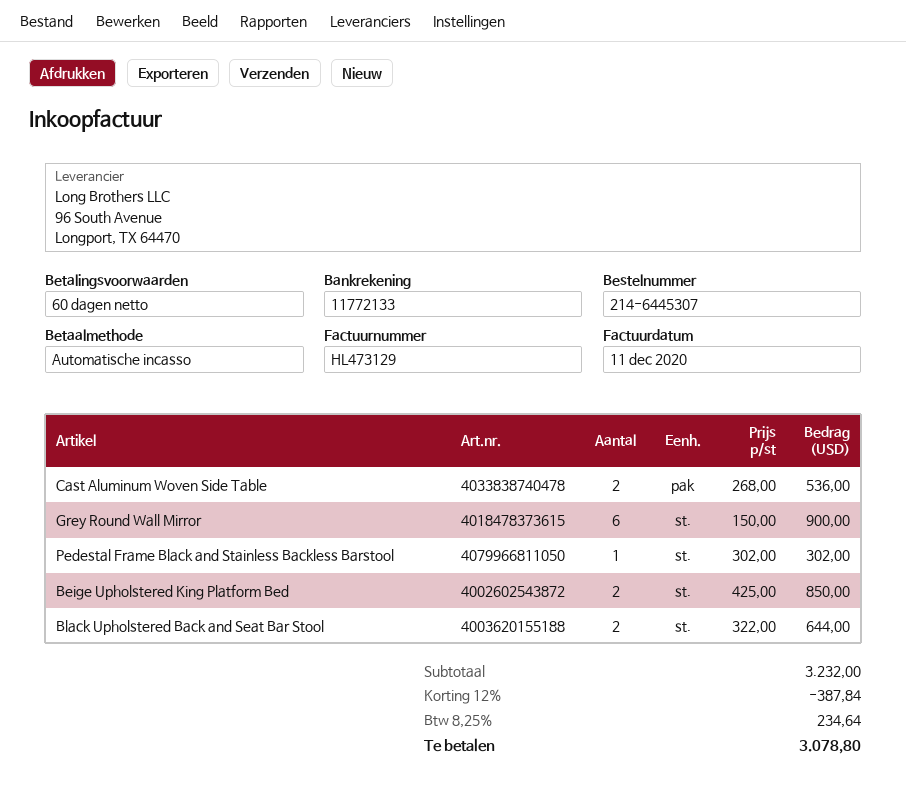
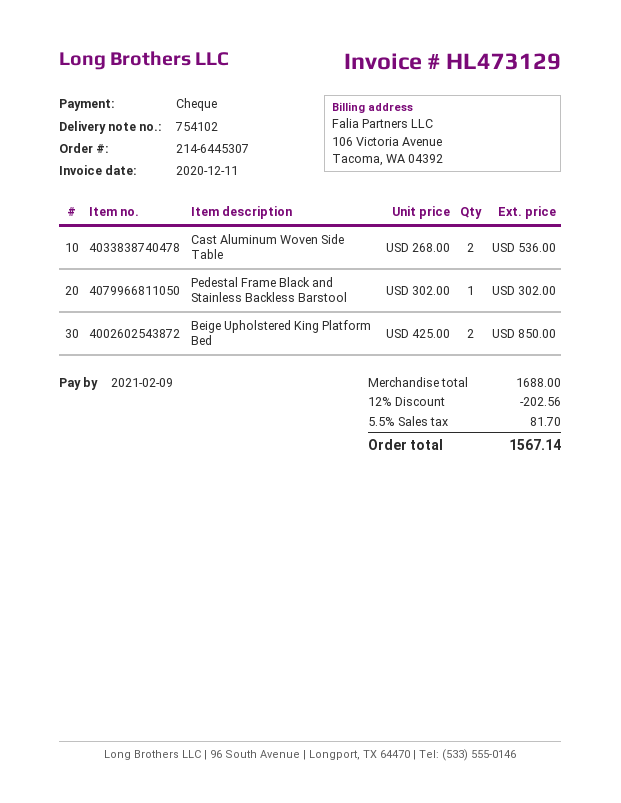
payment method: direct debit -> cheque
Grey Round Wall Mirror: 6 x 150.00 = 900.00 -> none
Black Upholstered Back and Seat Bar Stool: 2 x 322.00 = 644.00 -> none
subtotal: 3232.00 -> 1688.00
discount: 12% = 387.84 -> 12% = 202.56
tax: 8.25% = 234.64 -> 5.5% = 81.70
total: 3078.80 -> 1567.14

